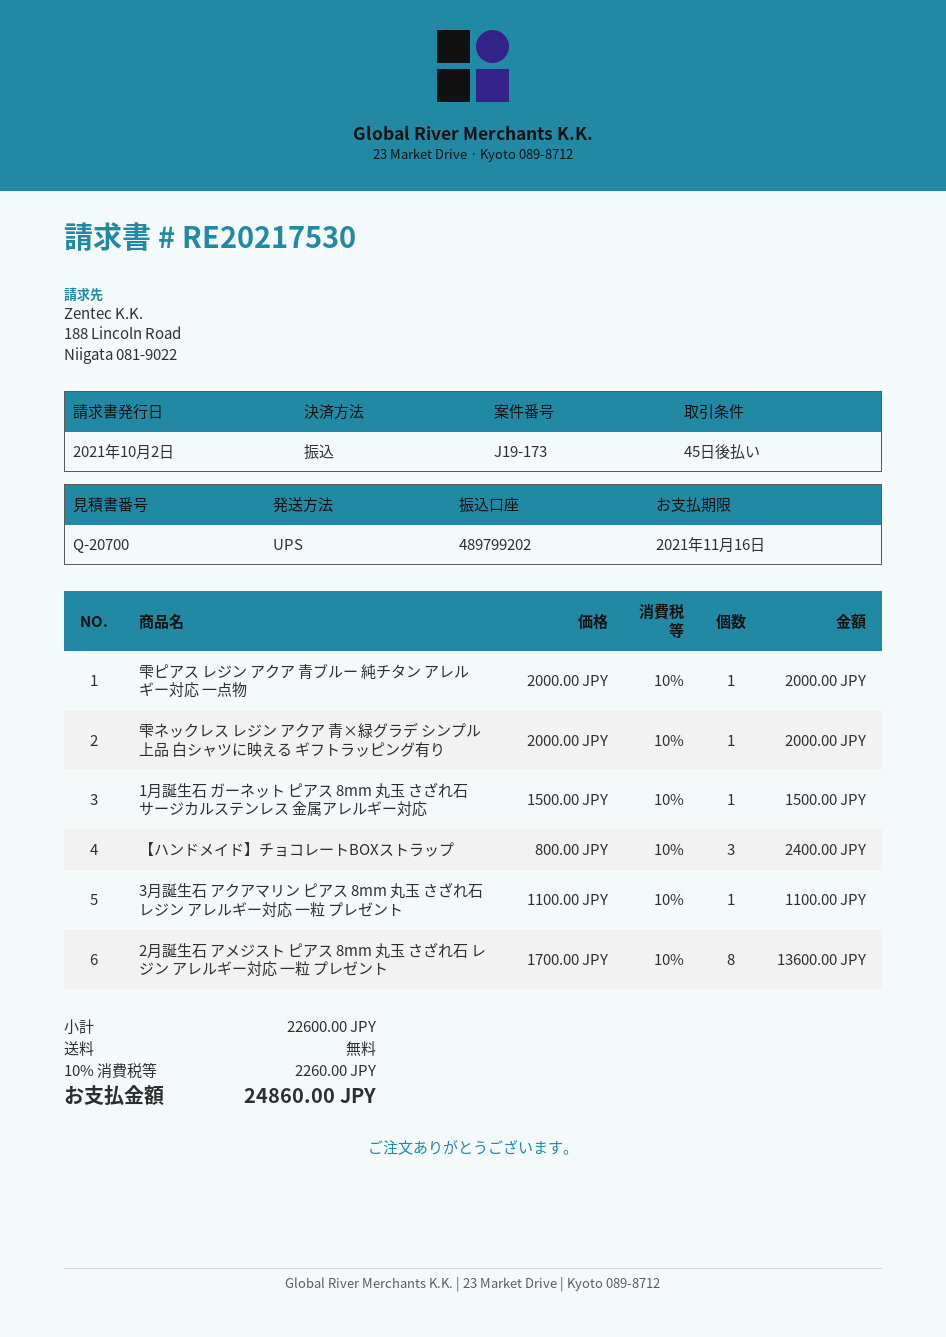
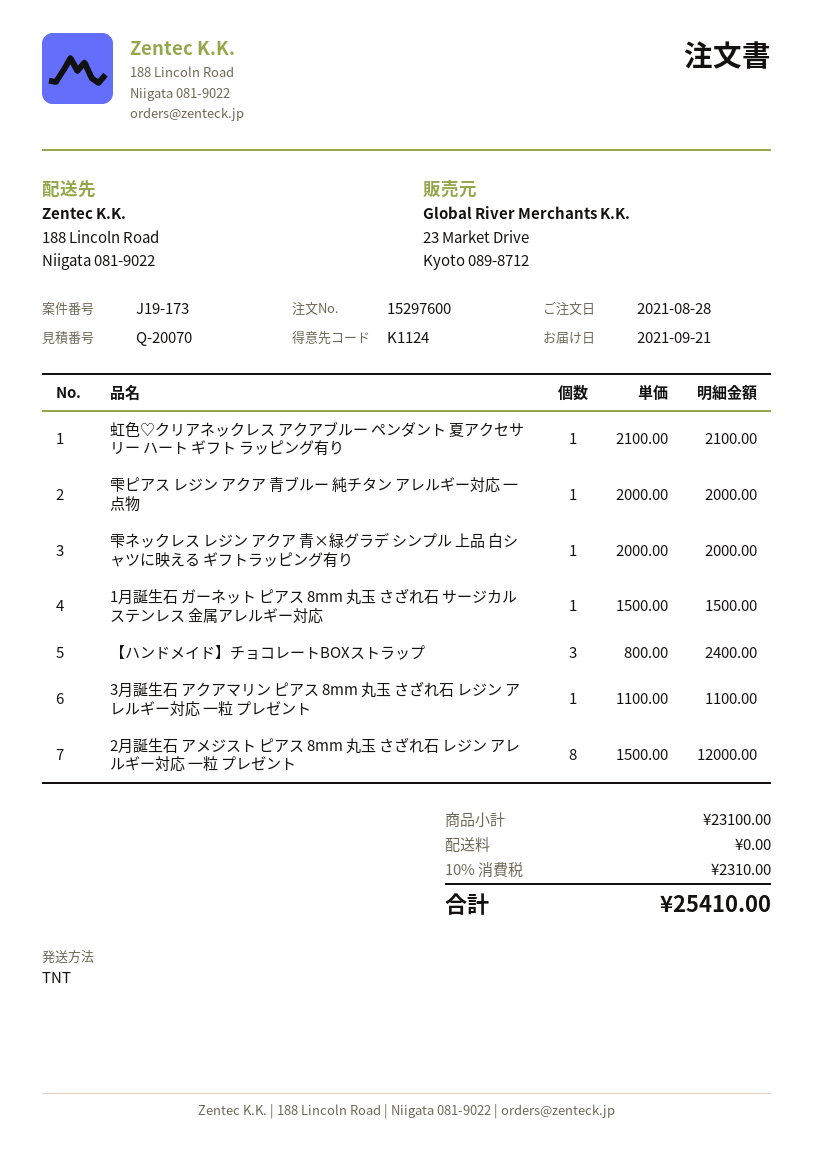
quote number: Q-20700 -> Q-20070
shipping method: UPS -> TNT
2月誕生石 アメジスト ピアス 8mm 丸玉 さざれ石 レジン アレルギー対応 一粒 プレゼント: 8 x 1700.00 = 13600.00 -> 8 x 1500.00 = 12000.00
虹色♡クリアネックレス アクアブルー ペンダント 夏アクセサリー ハート ギフト ラッピング有り: none -> 1 x 2100.00 = 2100.00
subtotal: 22600.00 -> 23100.00
tax: 10% = 2260.00 -> 10% = 2310.00
total: 24860.00 -> 25410.00

